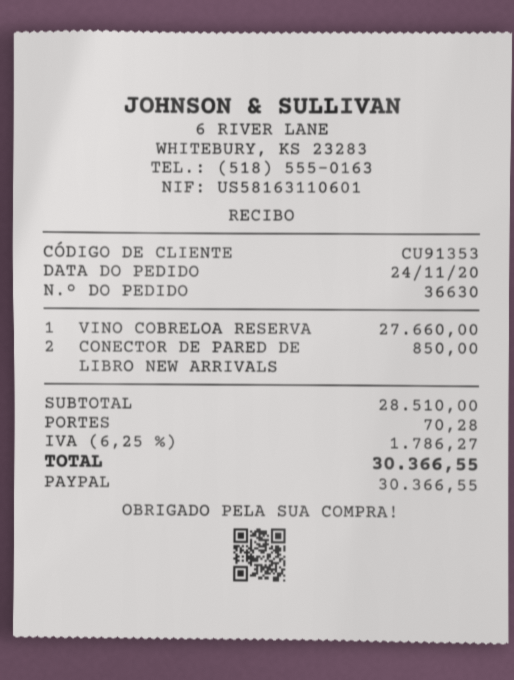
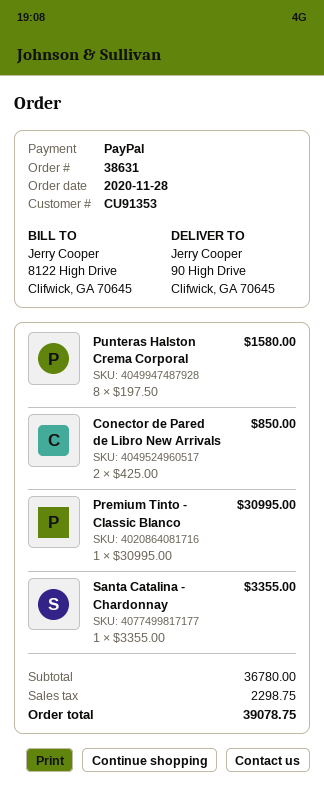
order number: 36630 -> 38631
order date: 2020-11-24 -> 2020-11-28
VINO COBRELOA RESERVA: 1 for 27660.00 -> none
Punteras Halston Crema Corporal: none -> 8 for 1580.00
Premium Tinto - Classic Blanco: none -> 1 for 30995.00
Santa Catalina - Chardonnay: none -> 1 for 3355.00
subtotal: 28510.00 -> 36780.00
shipping: 70.28 -> none
tax: 1786.27 -> 2298.75
total: 30366.55 -> 39078.75

